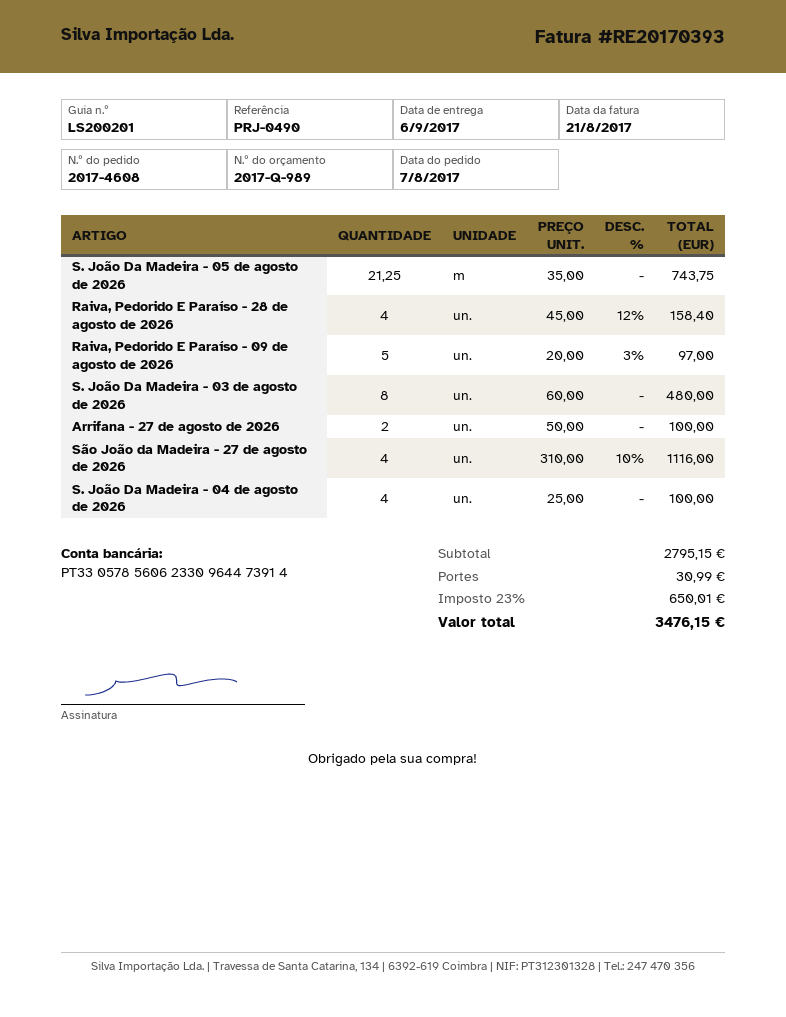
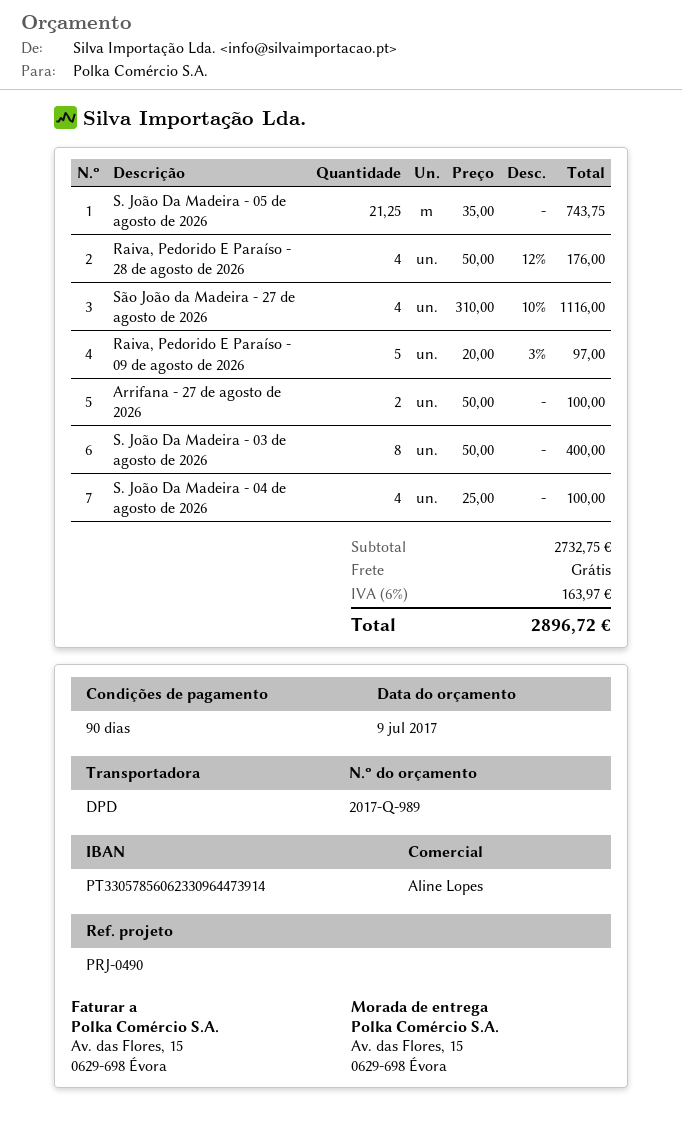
Raiva, Pedorido E Paraíso - 28 de agosto de 2026: 4 x 45.00 - 12% = 158.40 -> 4 x 50.00 - 12% = 176.00
S. João Da Madeira - 03 de agosto de 2026: 8 x 60.00 = 480.00 -> 8 x 50.00 = 400.00
subtotal: 2795.15 -> 2732.75
shipping: 30.99 -> 0.00
tax: 23% = 650.01 -> 6% = 163.97
total: 3476.15 -> 2896.72

